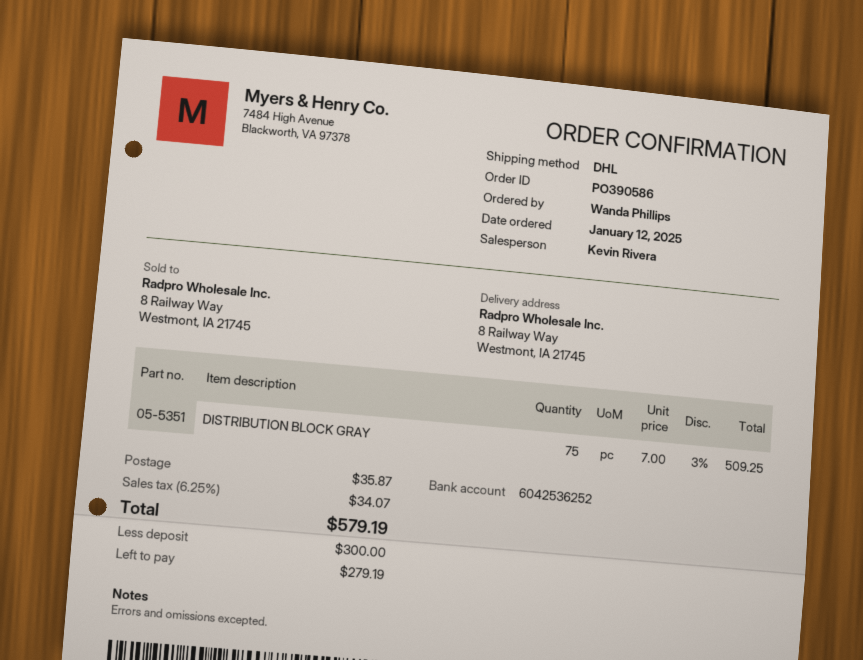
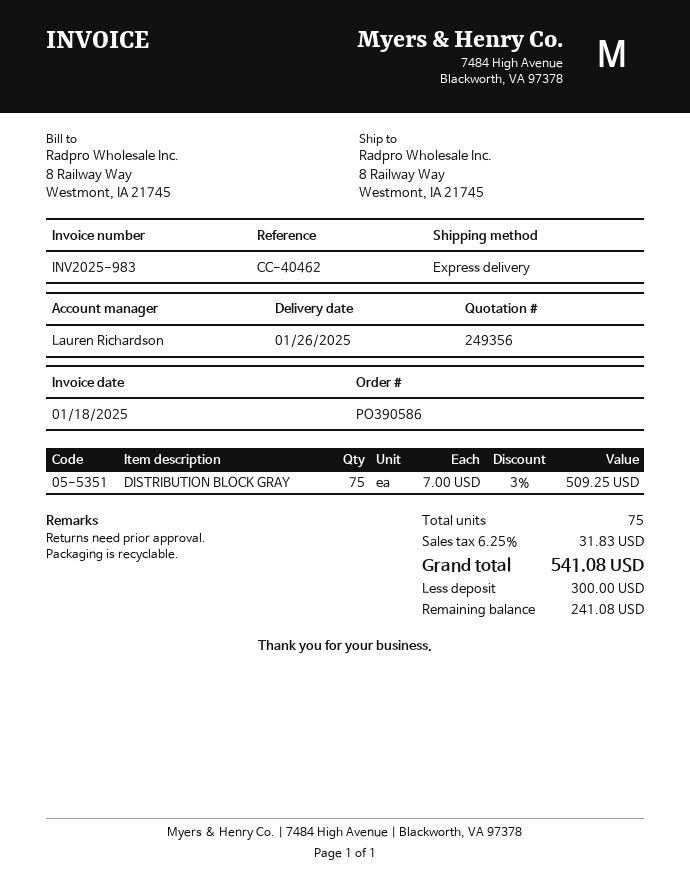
sales rep: Kevin Rivera -> Lauren Richardson
shipping method: DHL -> express
shipping: 35.87 -> none
tax: 6.25% = 34.07 -> 6.25% = 31.83
total: 579.19 -> 541.08
balance: 279.19 -> 241.08

